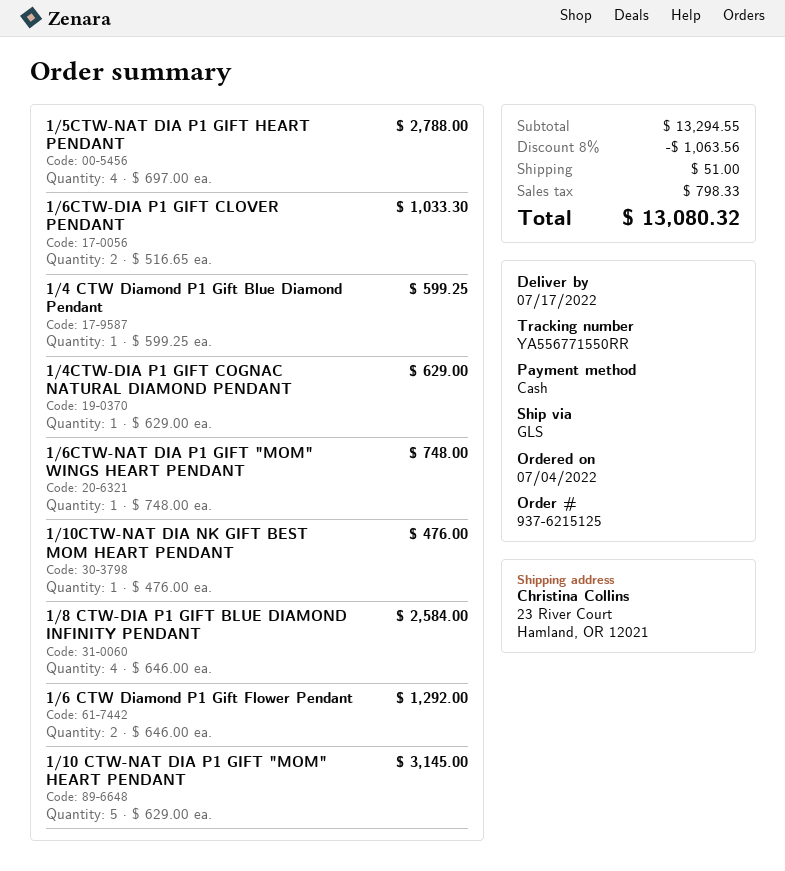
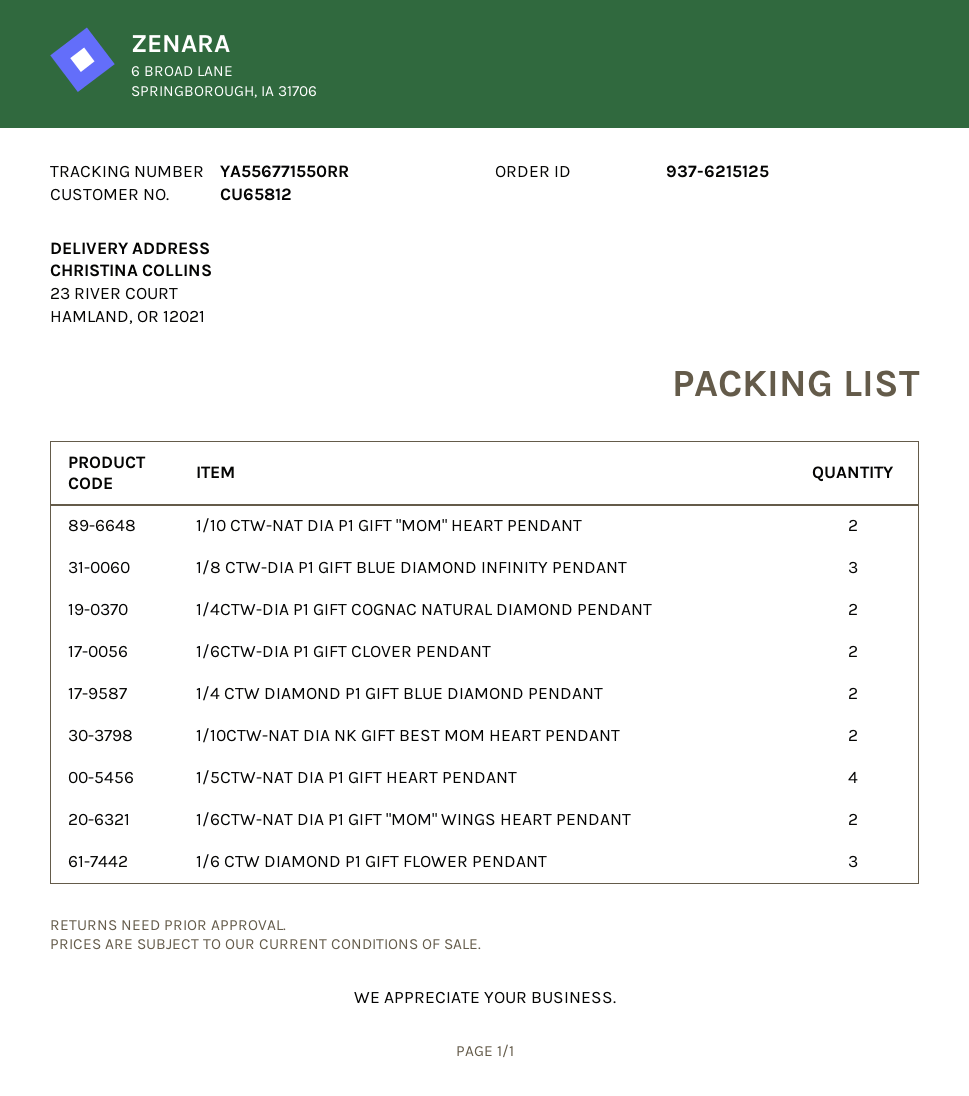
1/4 CTW Diamond P1 Gift Blue Diamond Pendant: 1 -> 2
1/4CTW-DIA P1 GIFT COGNAC NATURAL DIAMOND PENDANT: 1 -> 2
1/6CTW-NAT DIA P1 GIFT "MOM" WINGS HEART PENDANT: 1 -> 2
1/10CTW-NAT DIA NK GIFT BEST MOM HEART PENDANT: 1 -> 2
1/8 CTW-DIA P1 GIFT BLUE DIAMOND INFINITY PENDANT: 4 -> 3
1/6 CTW Diamond P1 Gift Flower Pendant: 2 -> 3
1/10 CTW-NAT DIA P1 GIFT "MOM" HEART PENDANT: 5 -> 2

